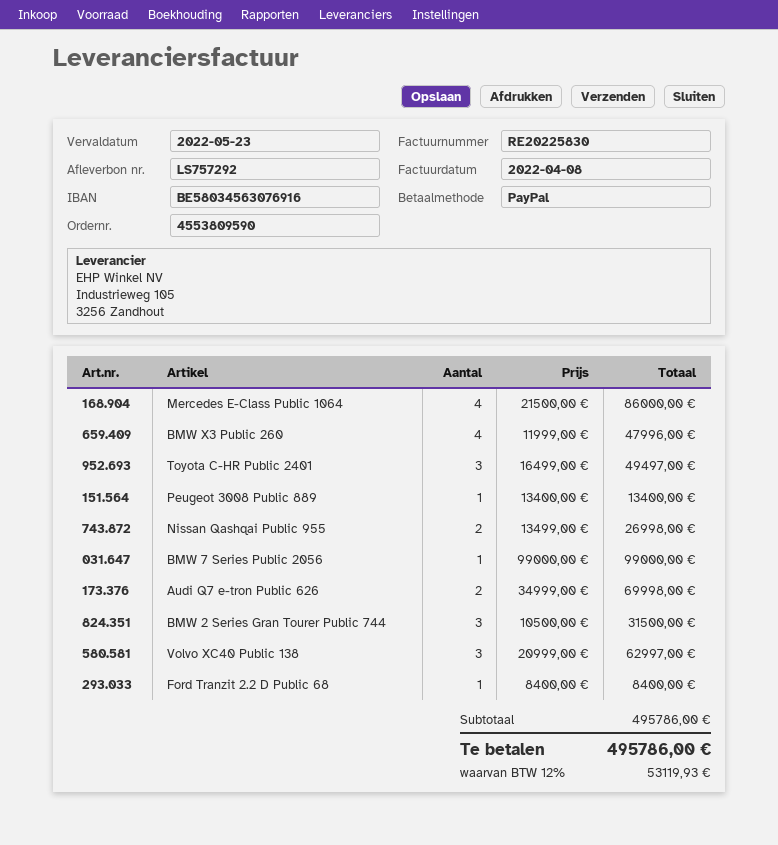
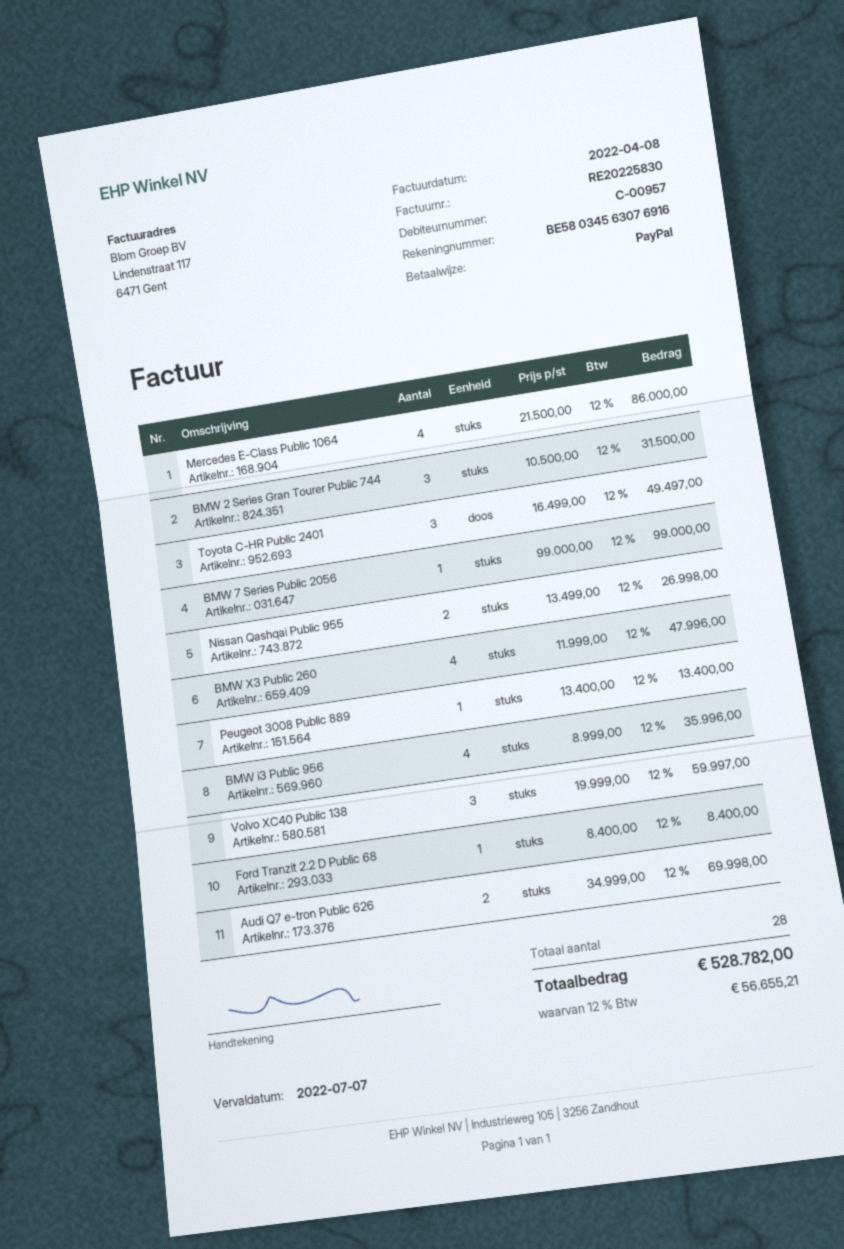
due date: 2022-05-23 -> 2022-07-07
Volvo XC40 Public 138: 3 x 20999.00 = 62997.00 -> 3 x 19999.00 = 59997.00
BMW i3 Public 956: none -> 4 x 8999.00 = 35996.00
tax: 12% = 53119.93 -> 12% = 56655.21
total: 495786.00 -> 528782.00

